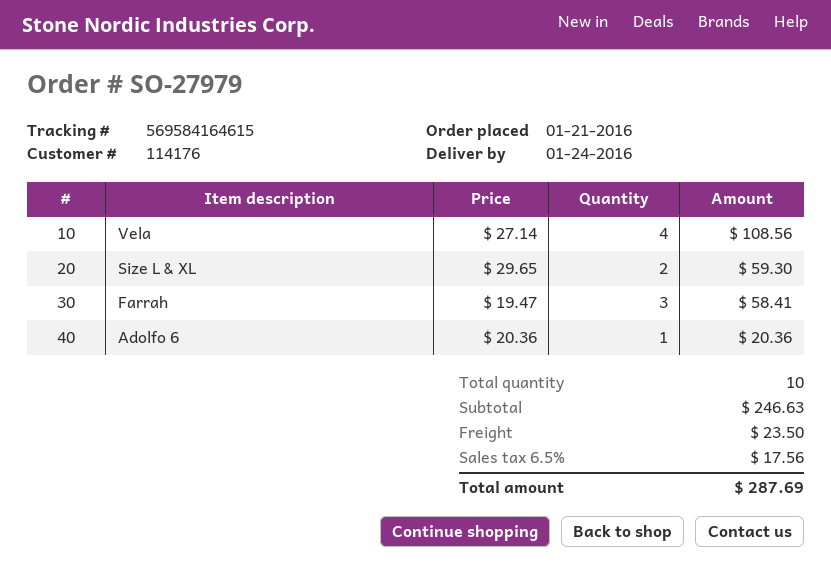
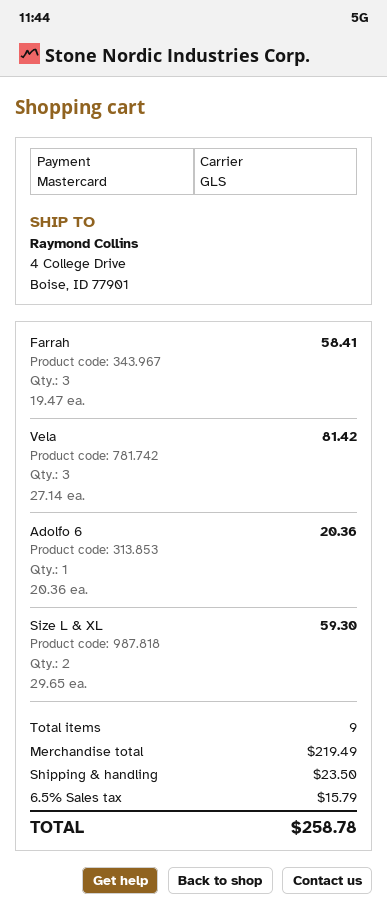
Vela: 4 x 27.14 = 108.56 -> 3 x 27.14 = 81.42
total quantity: 10 -> 9
subtotal: 246.63 -> 219.49
tax: 6.5% = 17.56 -> 6.5% = 15.79
total: 287.69 -> 258.78

